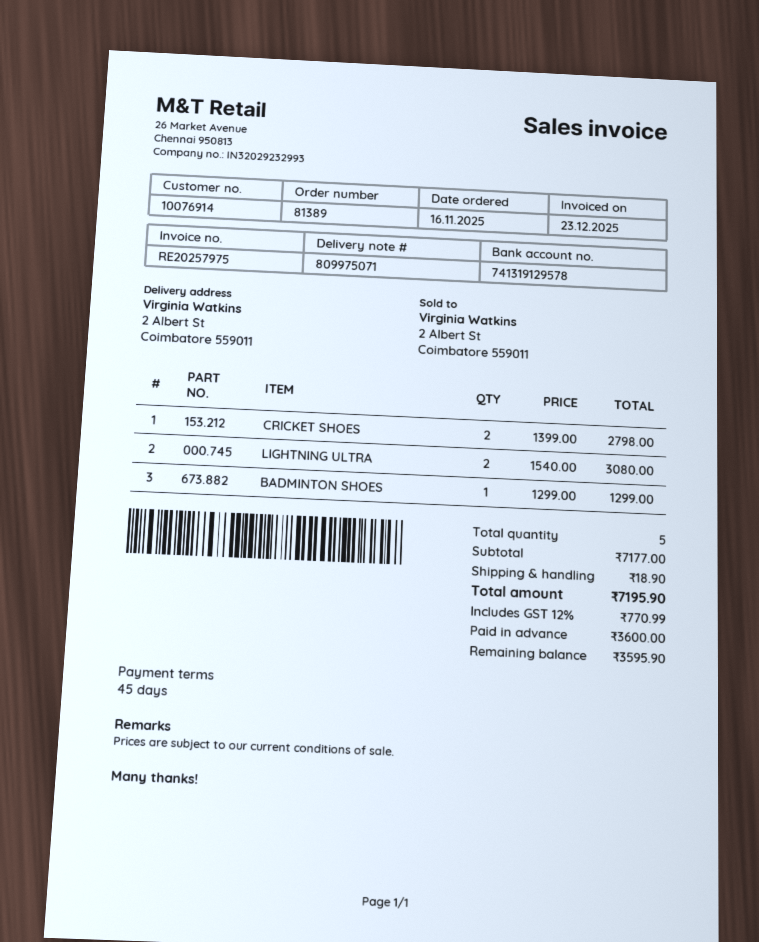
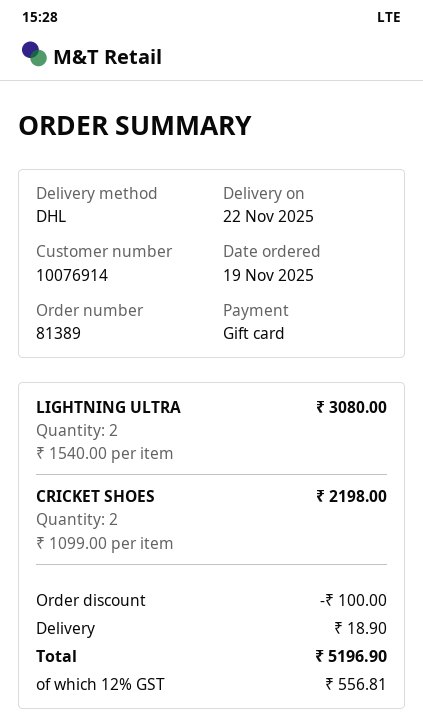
order date: 2025-11-16 -> 2025-11-19
CRICKET SHOES: 2 x 1399.00 = 2798.00 -> 2 x 1099.00 = 2198.00
BADMINTON SHOES: 1 x 1299.00 = 1299.00 -> none
discount: none -> 100.00
tax: 12% = 770.99 -> 12% = 556.81
total: 7195.90 -> 5196.90

